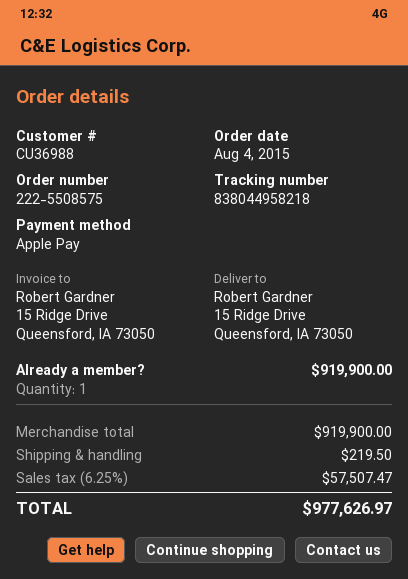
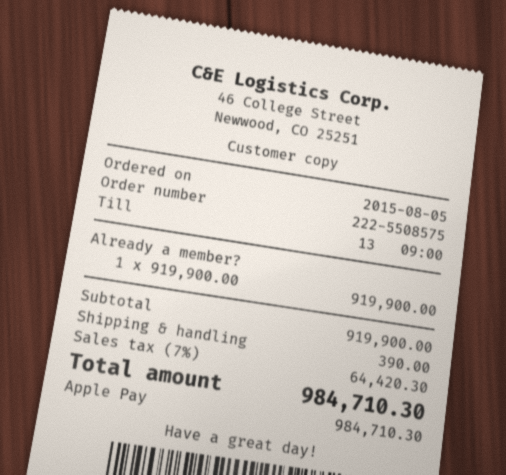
order date: 2015-08-04 -> 2015-08-05
shipping: 219.50 -> 390.00
tax: 6.25% = 57507.47 -> 7% = 64420.30
total: 977626.97 -> 984710.30

